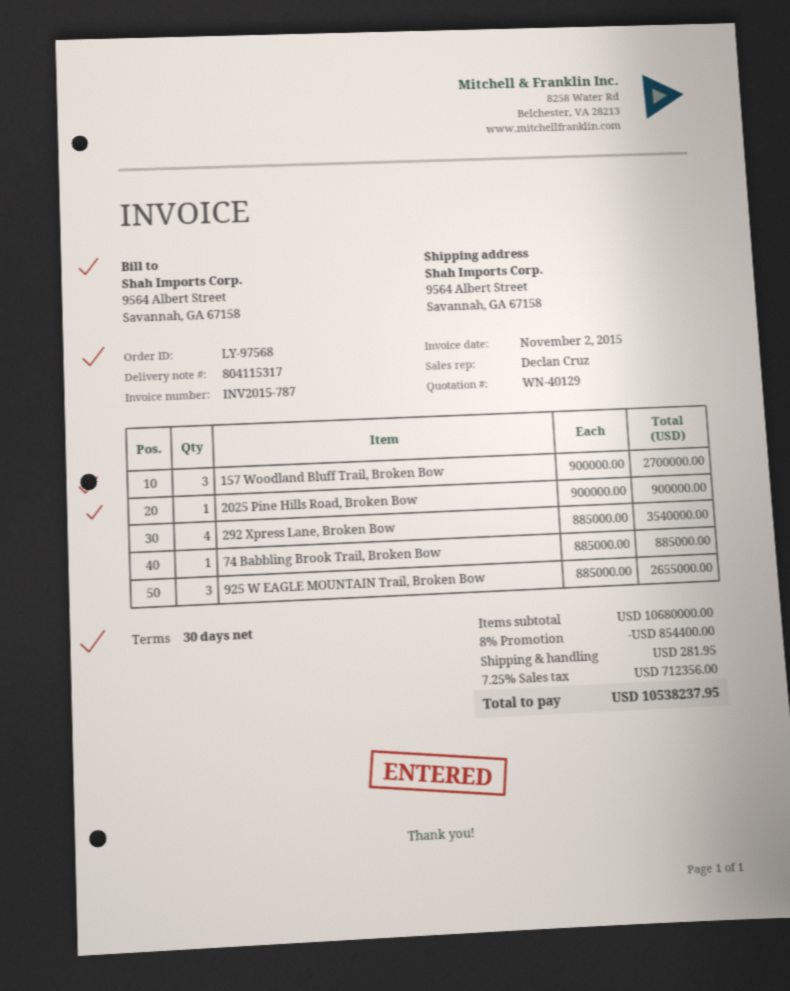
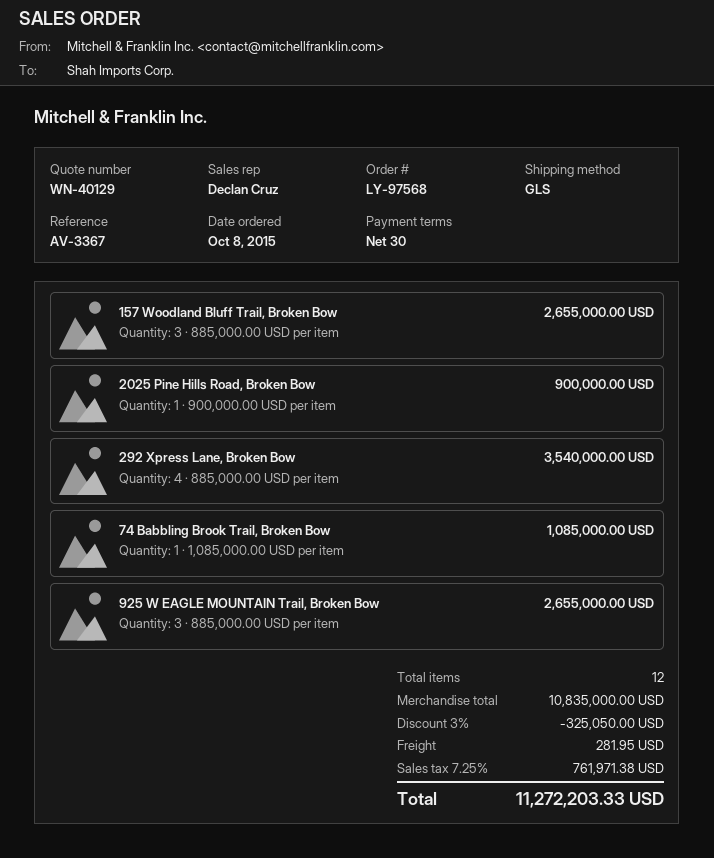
157 Woodland Bluff Trail, Broken Bow: 3 x 900000.00 = 2700000.00 -> 3 x 885000.00 = 2655000.00
74 Babbling Brook Trail, Broken Bow: 1 x 885000.00 = 885000.00 -> 1 x 1085000.00 = 1085000.00
subtotal: 10680000.00 -> 10835000.00
discount: 8% = 854400.00 -> 3% = 325050.00
tax: 7.25% = 712356.00 -> 7.25% = 761971.38
total: 10538237.95 -> 11272203.33

